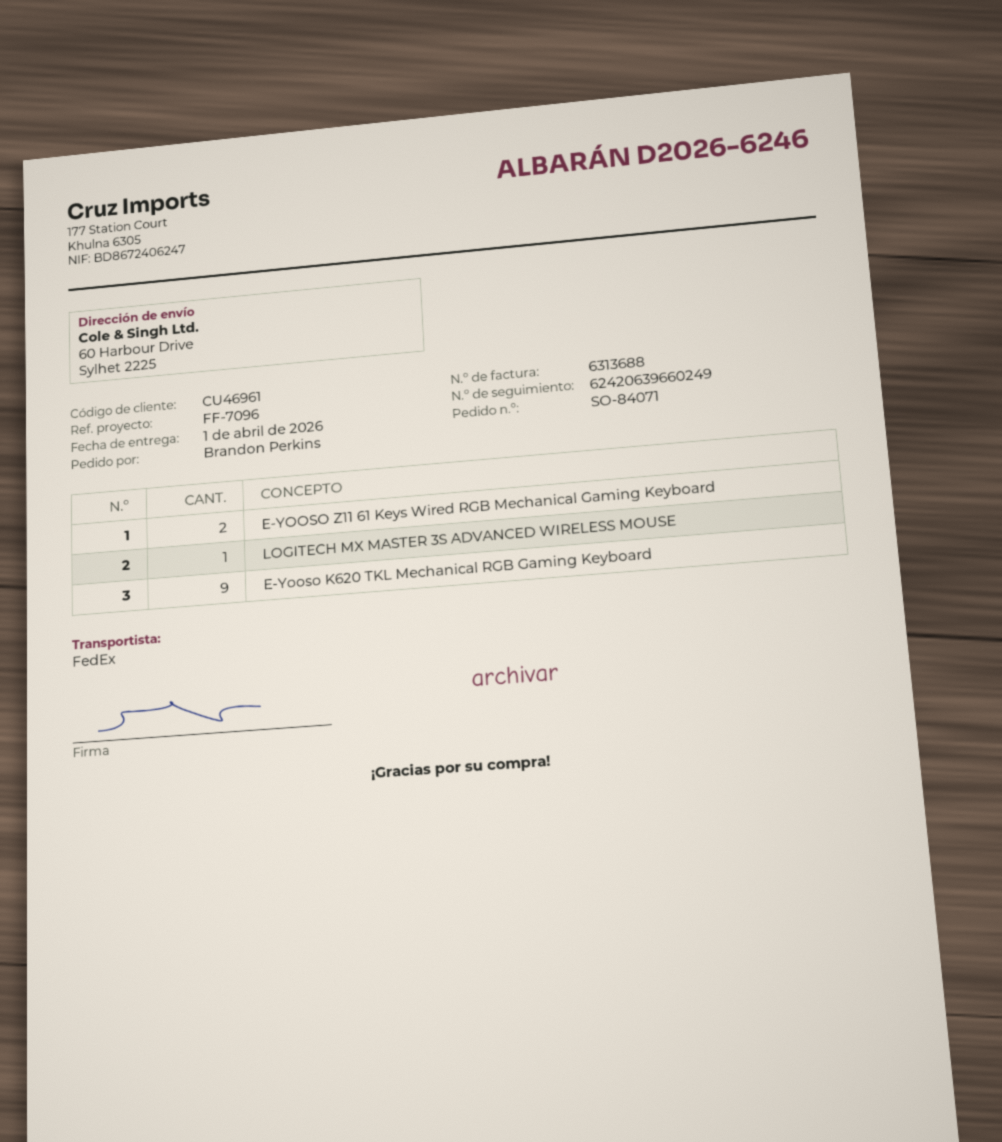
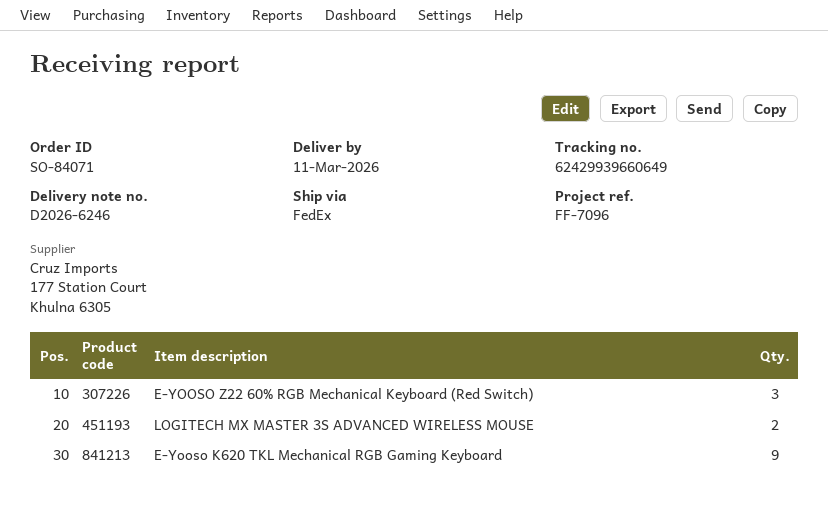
delivery date: 2026-04-01 -> 2026-03-11
tracking number: 62420639660249 -> 62429939660649
E-YOOSO Z11 61 Keys Wired RGB Mechanical Gaming Keyboard: 2 -> none
LOGITECH MX MASTER 3S ADVANCED WIRELESS MOUSE: 1 -> 2
E-YOOSO Z22 60% RGB Mechanical Keyboard (Red Switch): none -> 3

